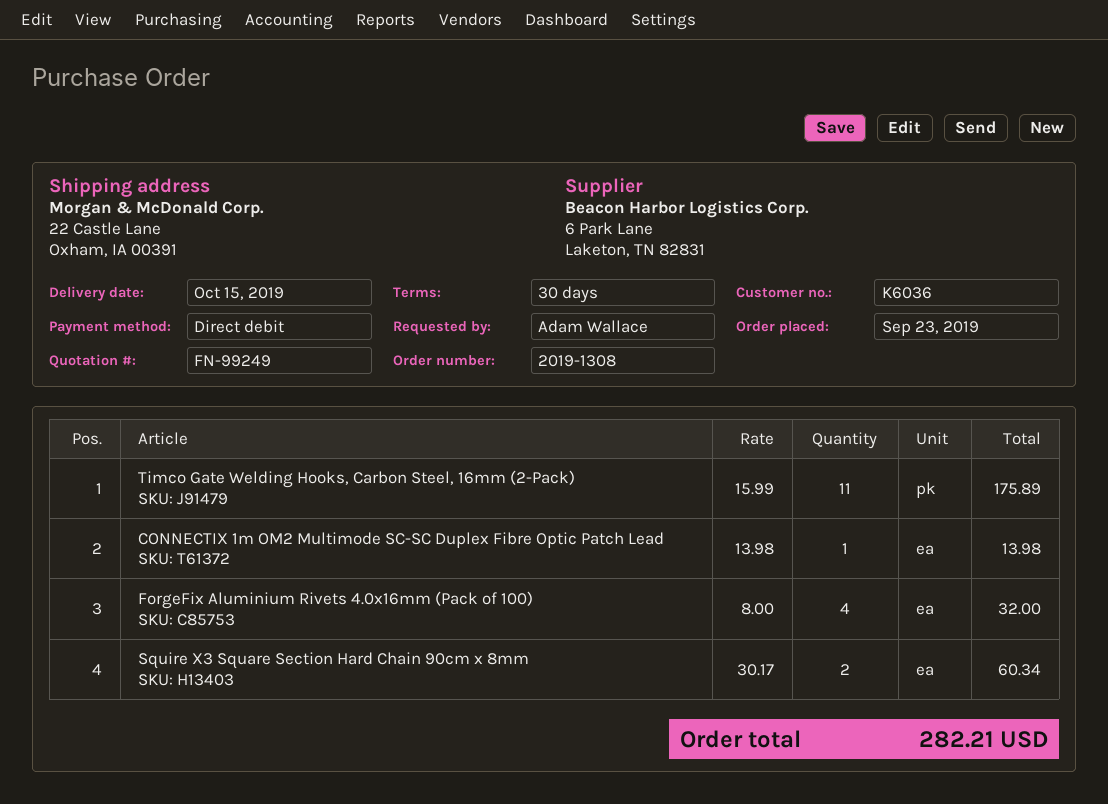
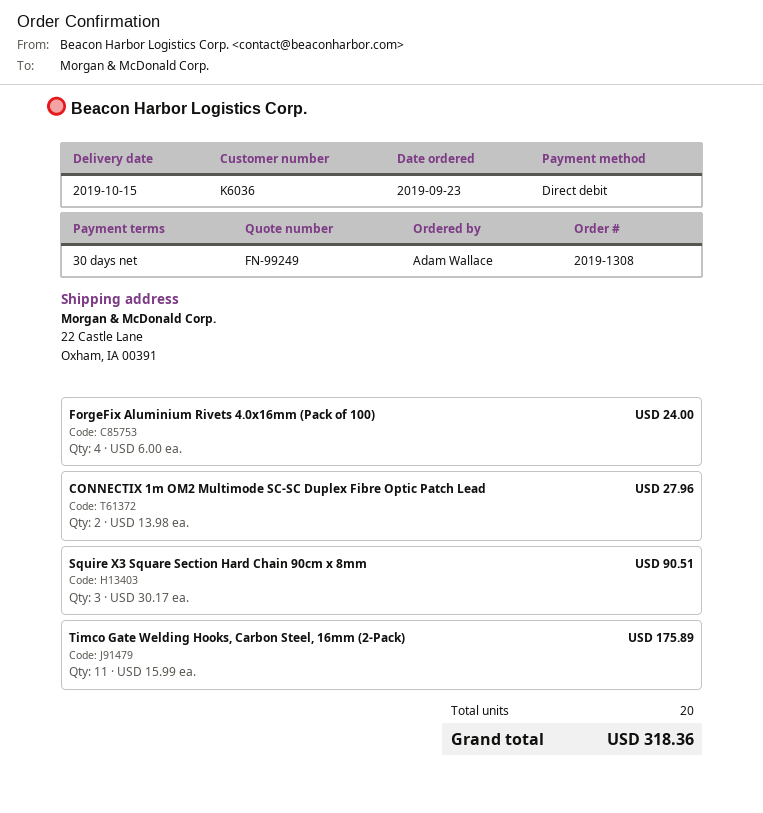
CONNECTIX 1m OM2 Multimode SC-SC Duplex Fibre Optic Patch Lead: 1 x 13.98 = 13.98 -> 2 x 13.98 = 27.96
ForgeFix Aluminium Rivets 4.0x16mm (Pack of 100): 4 x 8.00 = 32.00 -> 4 x 6.00 = 24.00
Squire X3 Square Section Hard Chain 90cm x 8mm: 2 x 30.17 = 60.34 -> 3 x 30.17 = 90.51
total: 282.21 -> 318.36

